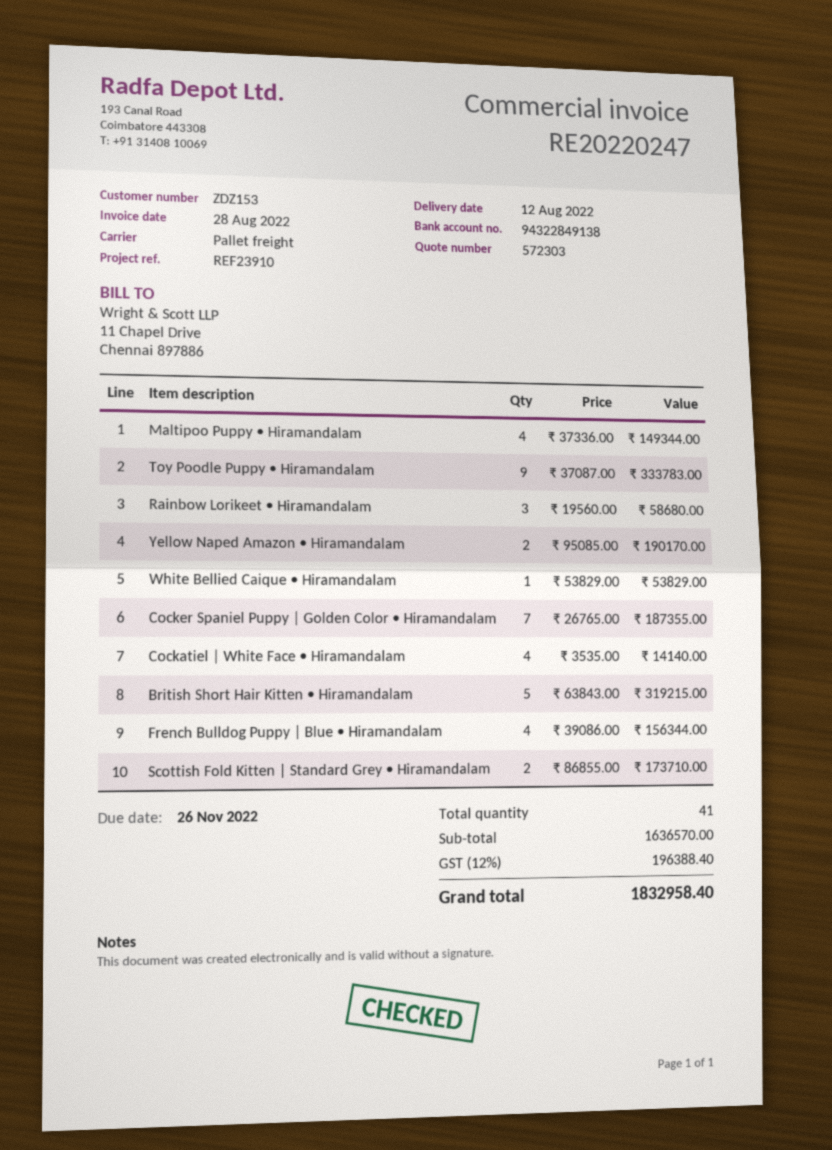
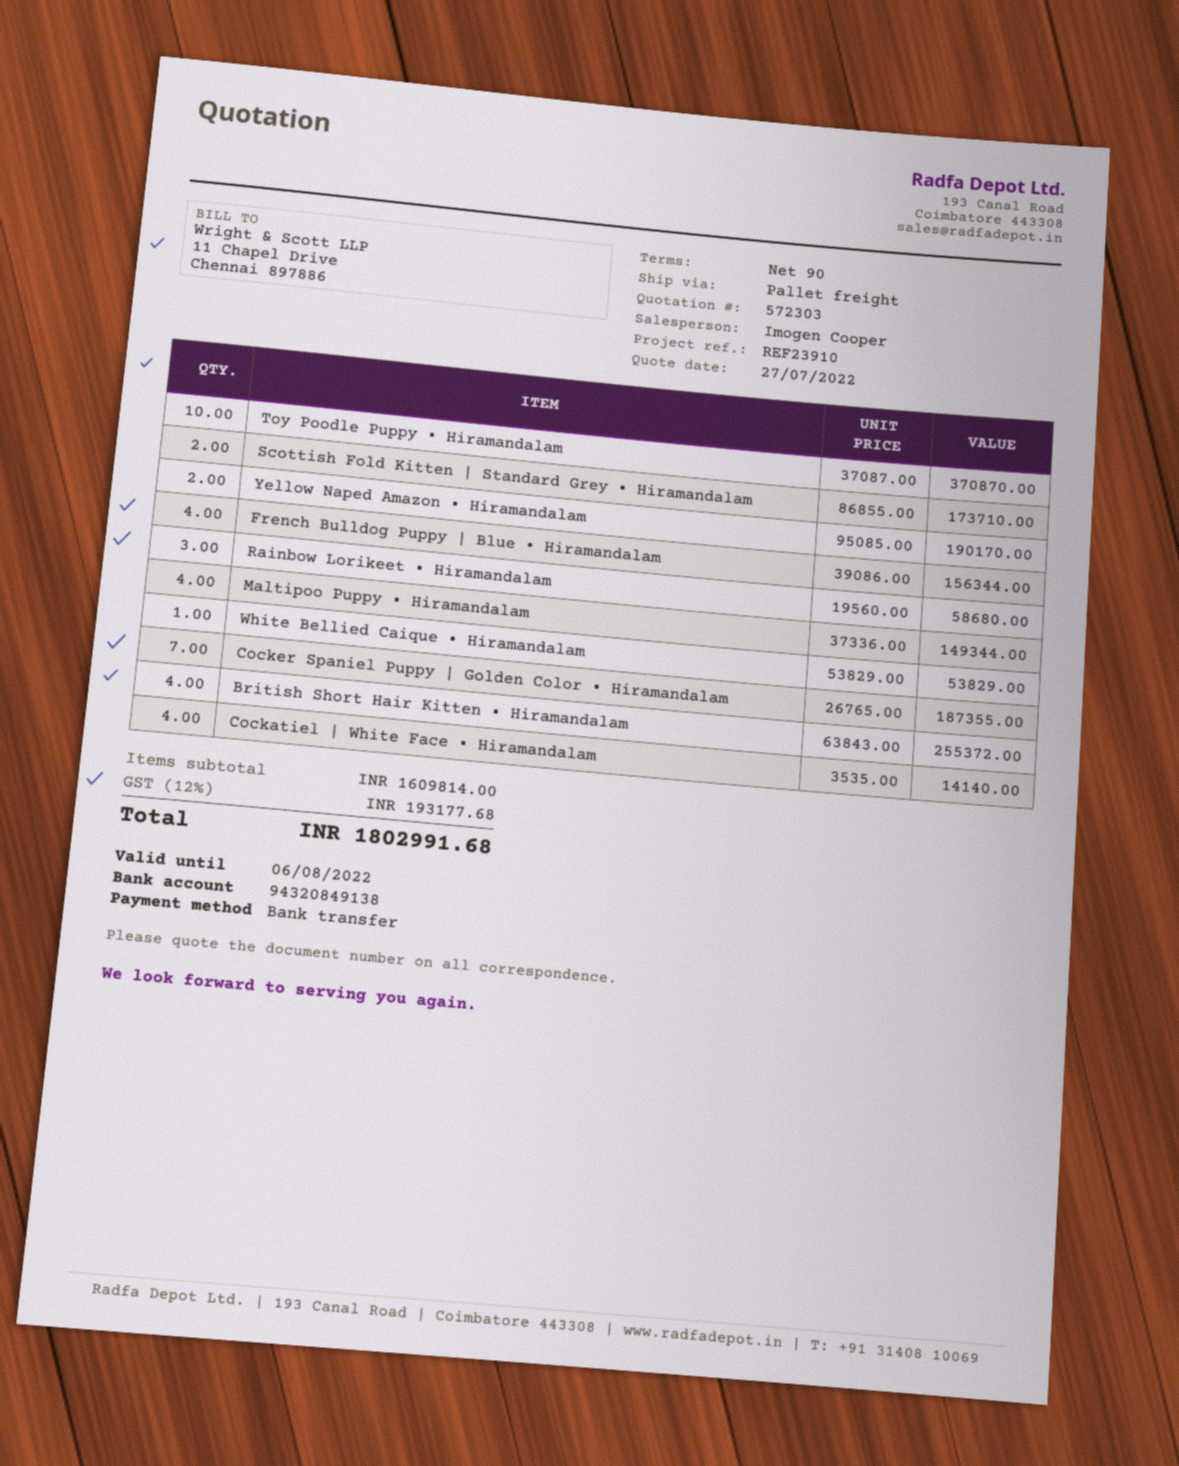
bank account: 94322849138 -> 94320849138
Toy Poodle Puppy • Hiramandalam: 9 x 37087.00 = 333783.00 -> 10 x 37087.00 = 370870.00
British Short Hair Kitten • Hiramandalam: 5 x 63843.00 = 319215.00 -> 4 x 63843.00 = 255372.00
subtotal: 1636570.00 -> 1609814.00
tax: 12% = 196388.40 -> 12% = 193177.68
total: 1832958.40 -> 1802991.68

